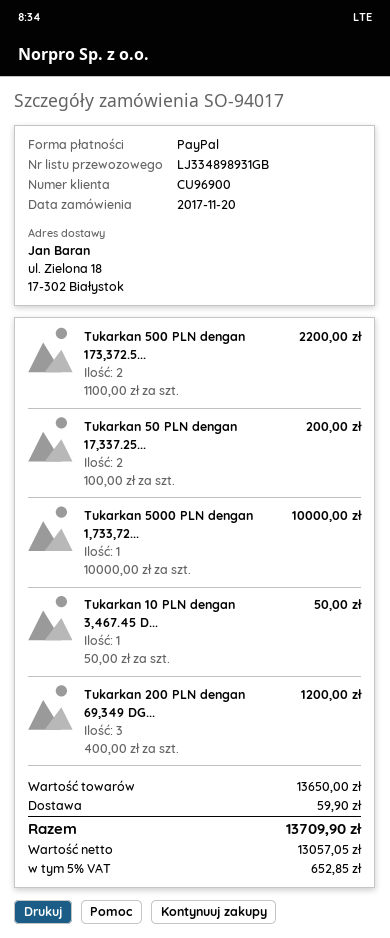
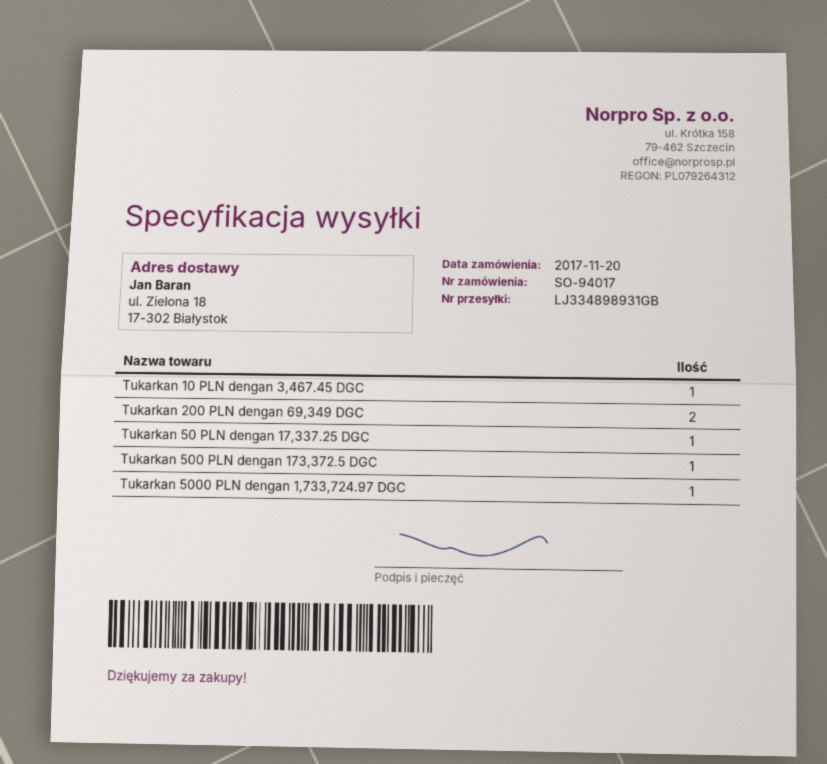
Tukarkan 500 PLN dengan 173,372.5...: 2 -> 1
Tukarkan 50 PLN dengan 17,337.25...: 2 -> 1
Tukarkan 200 PLN dengan 69,349 DG...: 3 -> 2

